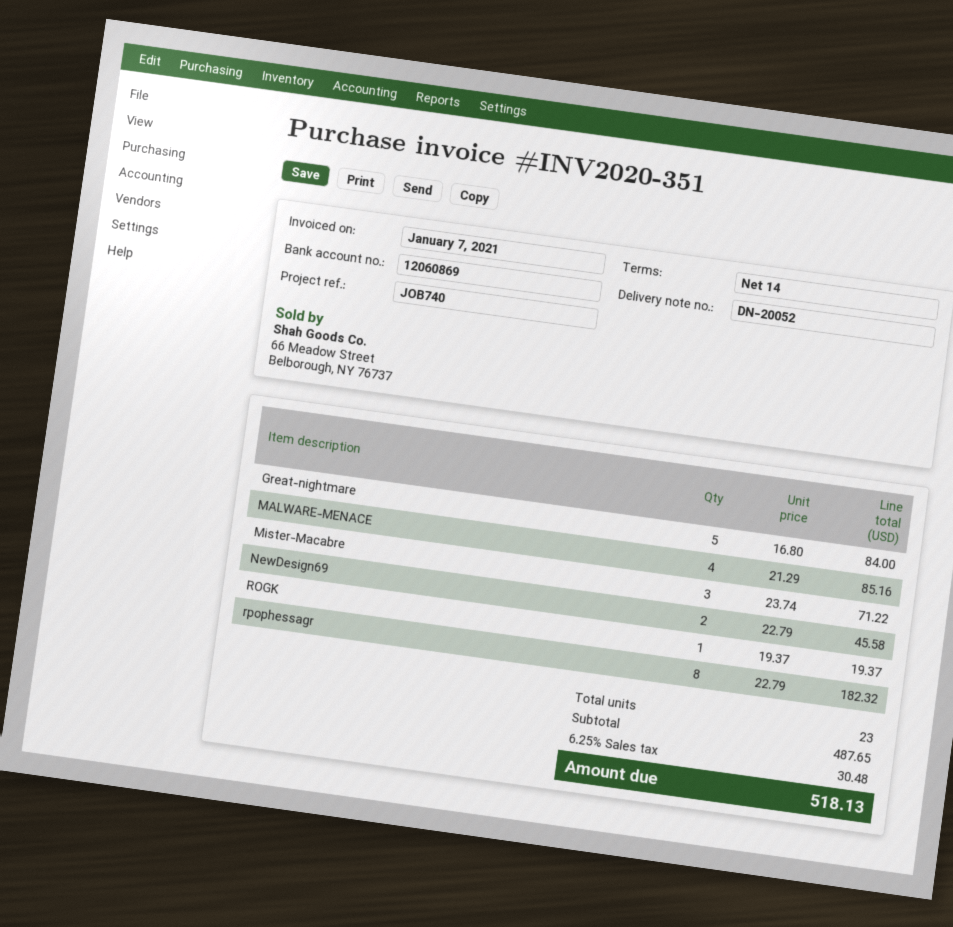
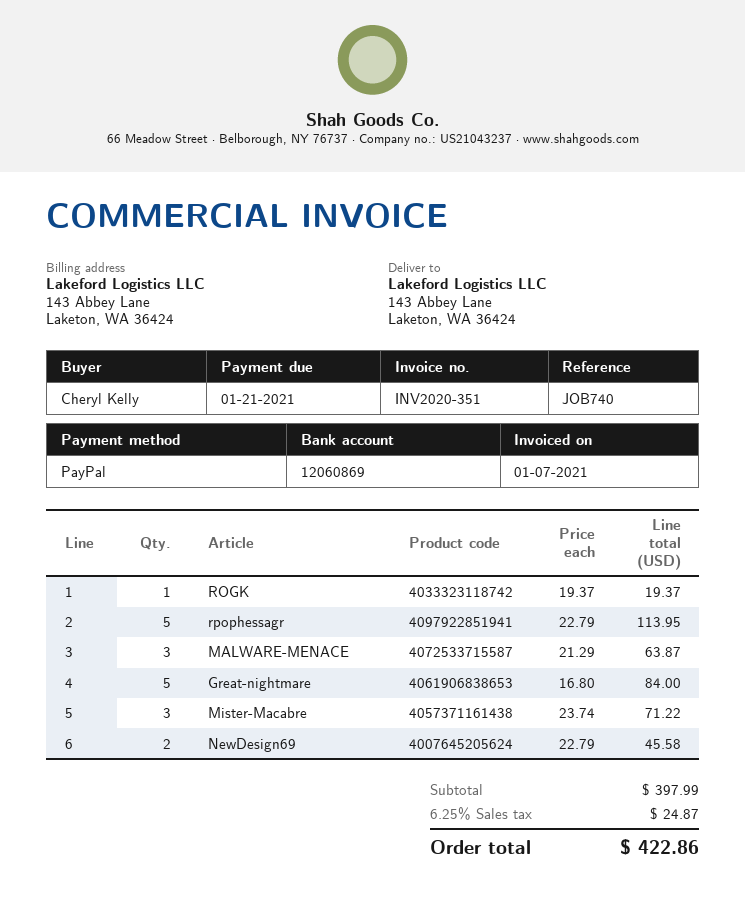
MALWARE-MENACE: 4 x 21.29 = 85.16 -> 3 x 21.29 = 63.87
rpophessagr: 8 x 22.79 = 182.32 -> 5 x 22.79 = 113.95
subtotal: 487.65 -> 397.99
tax: 6.25% = 30.48 -> 6.25% = 24.87
total: 518.13 -> 422.86

